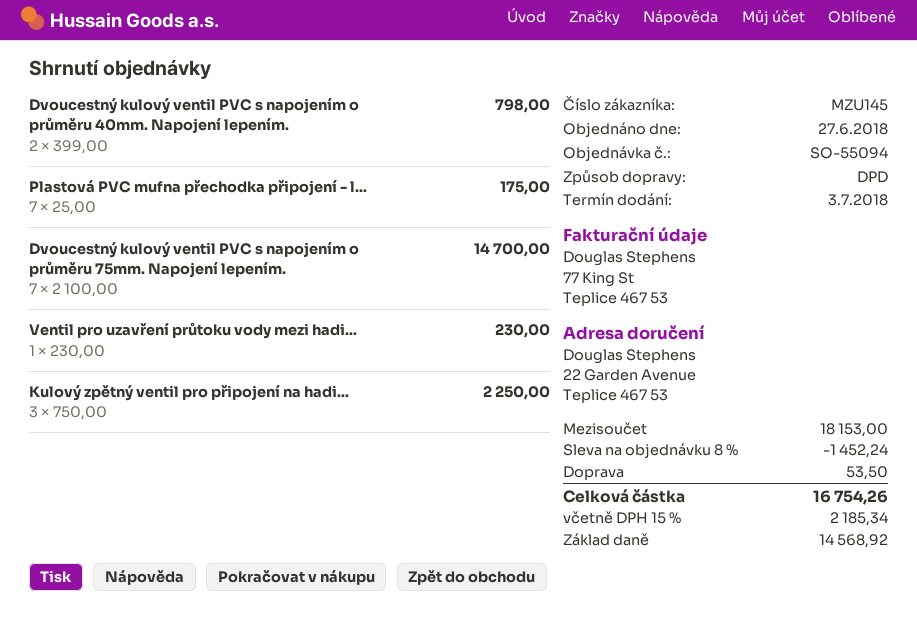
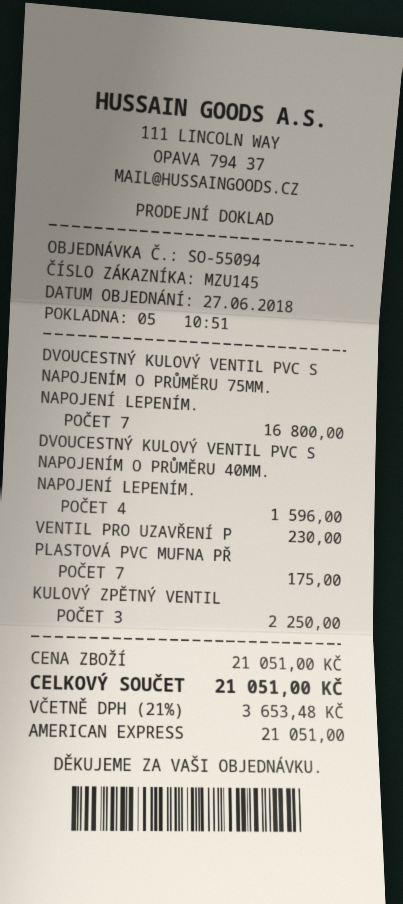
Dvoucestný kulový ventil PVC s napojením o průměru 40mm. Napojení lepením.: 2 for 798.00 -> 4 for 1596.00
Dvoucestný kulový ventil PVC s napojením o průměru 75mm. Napojení lepením.: 7 for 14700.00 -> 7 for 16800.00
subtotal: 18153.00 -> 21051.00
discount: 8% = 1452.24 -> none
shipping: 53.50 -> none
tax: 15% = 2185.34 -> 21% = 3653.48
total: 16754.26 -> 21051.00

